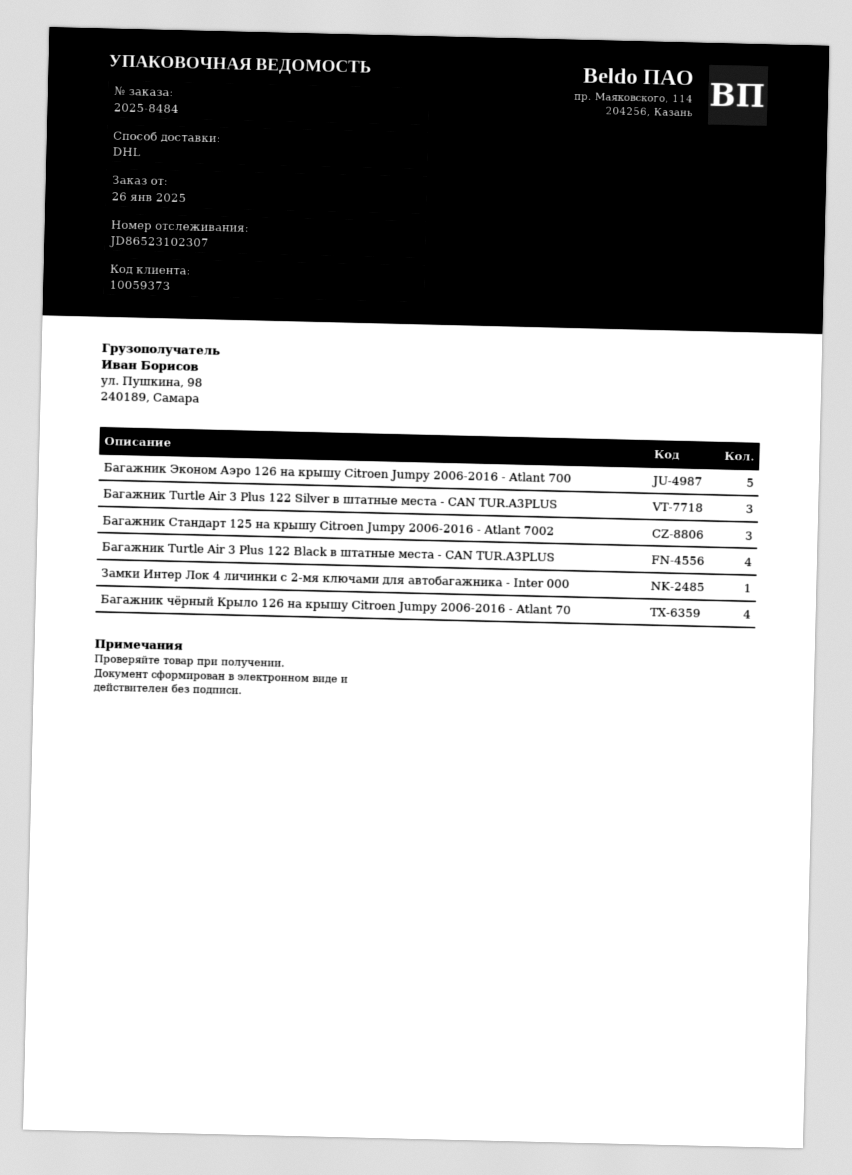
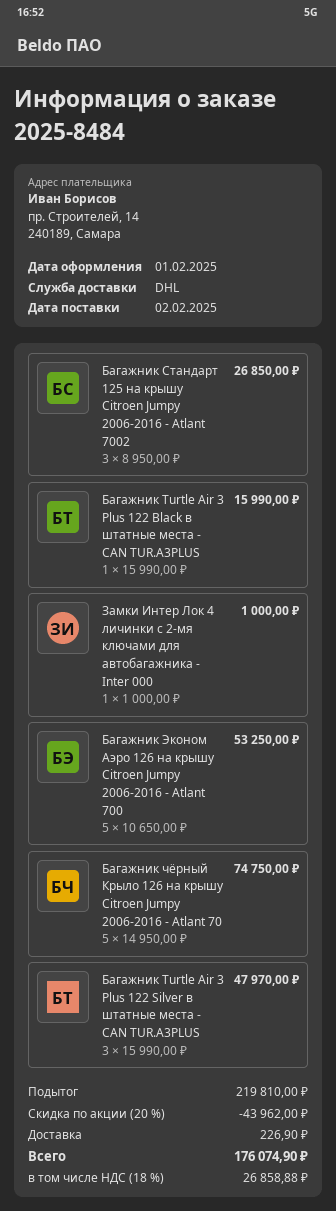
order date: 2025-01-26 -> 2025-02-01
Багажник Turtle Air 3 Plus 122 Black в штатные места - CAN TUR.A3PLUS: 4 -> 1
Багажник чёрный Крыло 126 на крышу Citroen Jumpy 2006-2016 - Atlant 70: 4 -> 5

